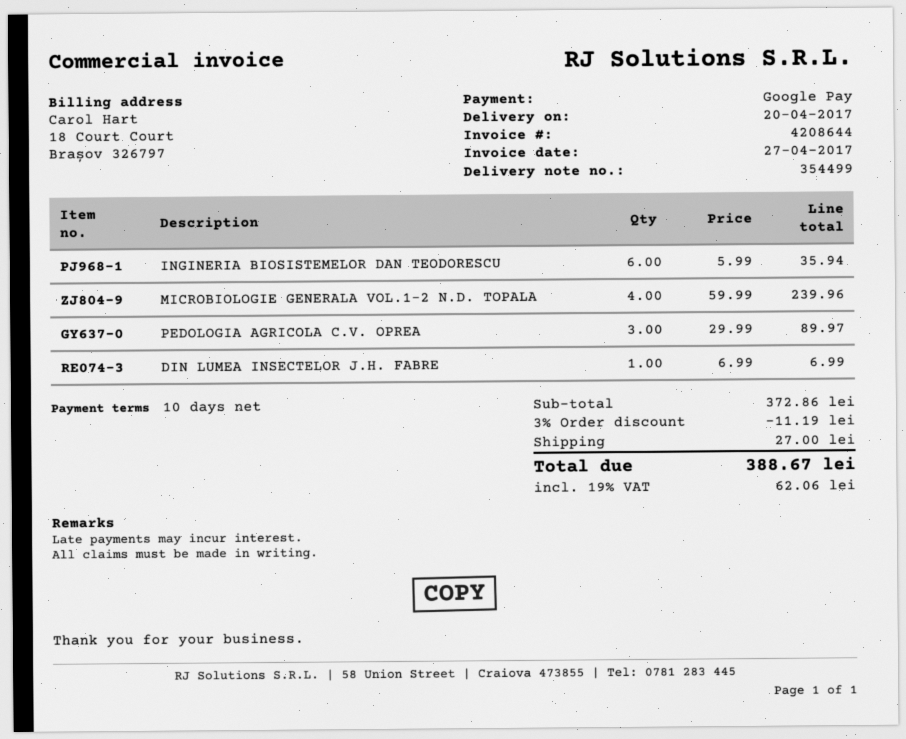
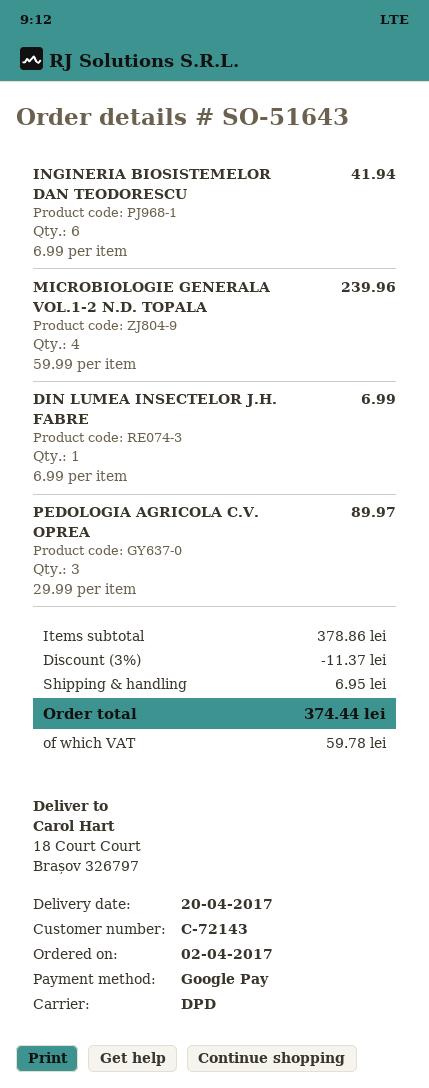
INGINERIA BIOSISTEMELOR DAN TEODORESCU: 6 x 5.99 = 35.94 -> 6 x 6.99 = 41.94
subtotal: 372.86 -> 378.86
discount: 3% = 11.19 -> 3% = 11.37
shipping: 27.00 -> 6.95
tax: 62.06 -> 59.78
total: 388.67 -> 374.44

